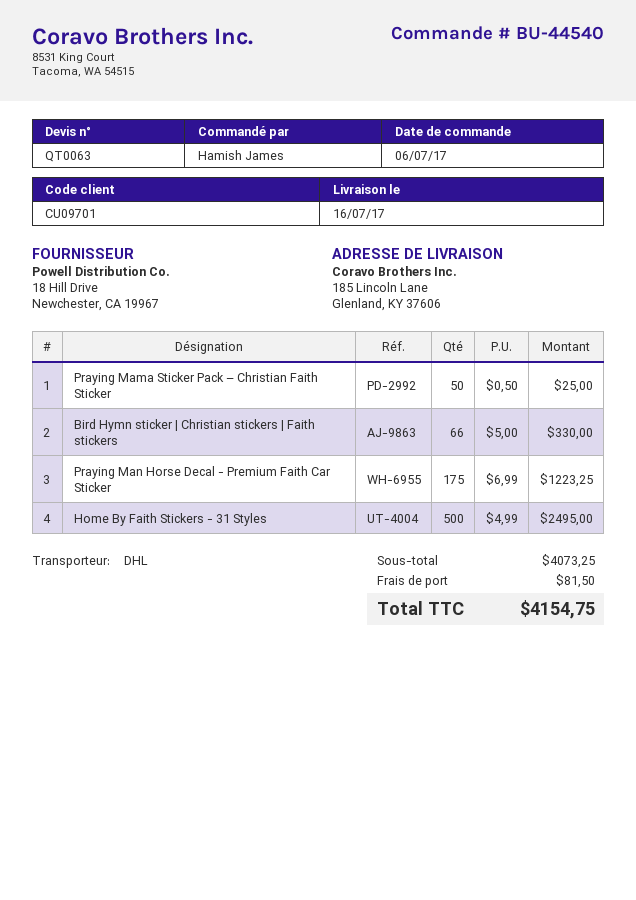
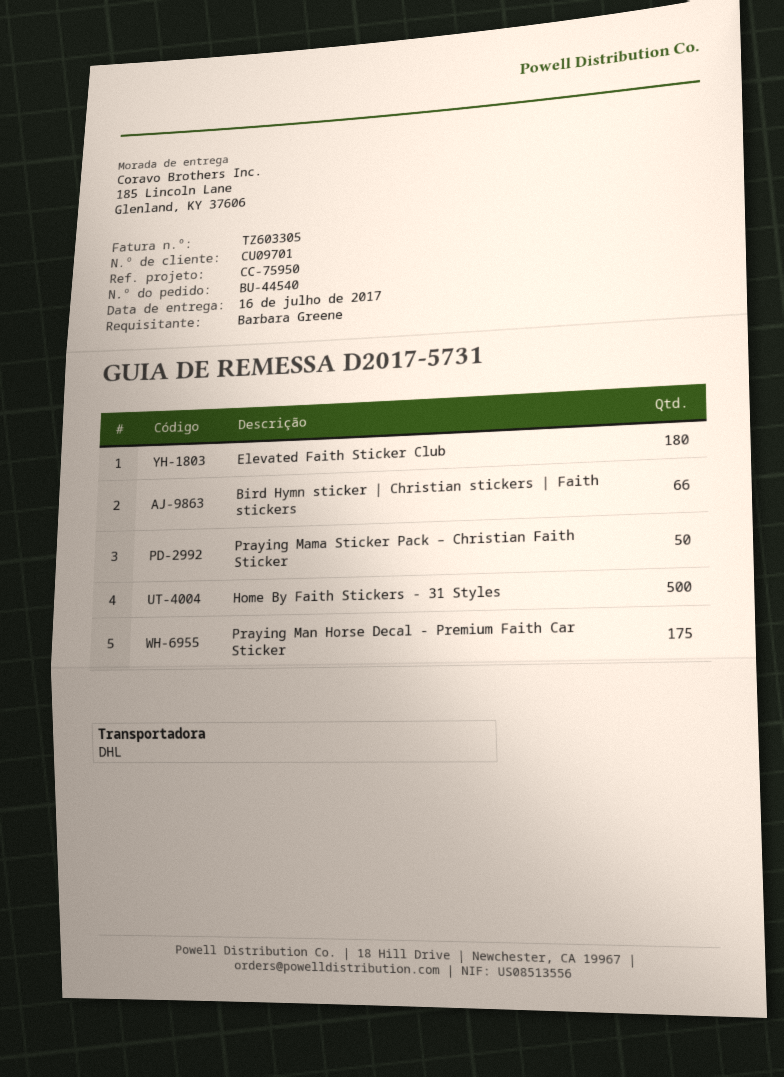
ordered by: Hamish James -> Barbara Greene
Elevated Faith Sticker Club: none -> 180

